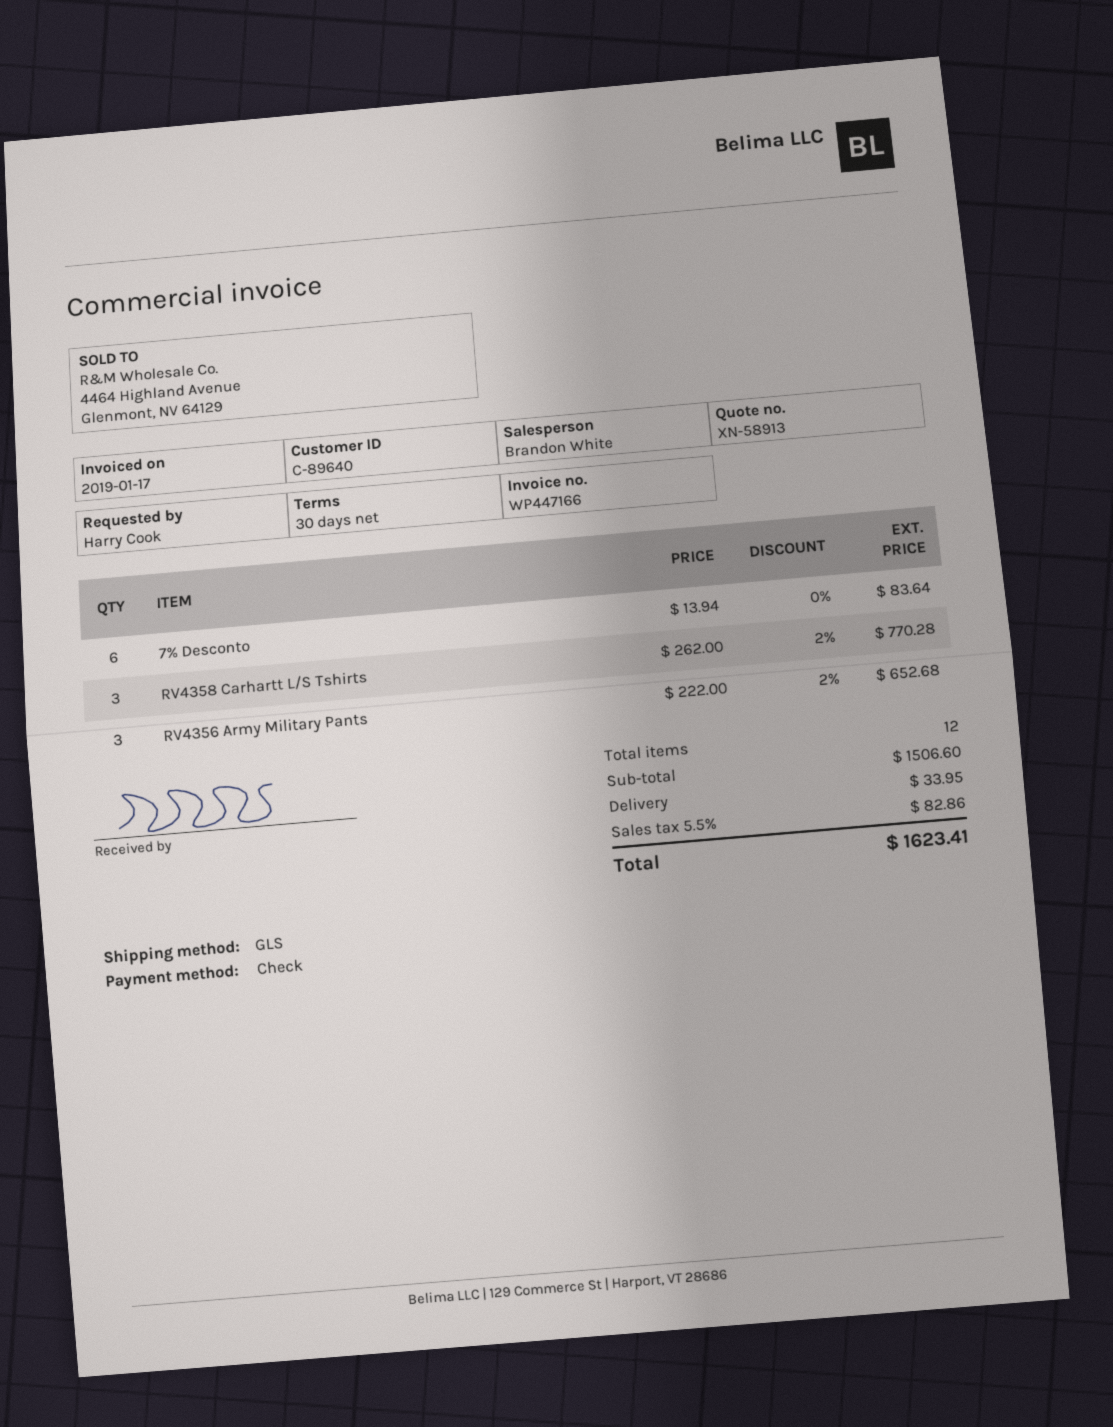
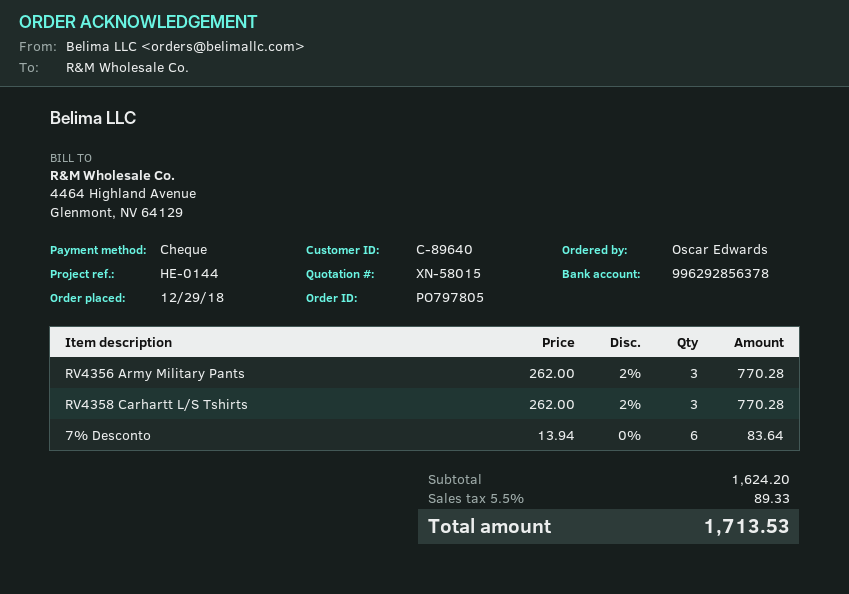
quote number: XN-58913 -> XN-58015
ordered by: Harry Cook -> Oscar Edwards
RV4356 Army Military Pants: 3 x 222.00 - 2% = 652.68 -> 3 x 262.00 - 2% = 770.28
subtotal: 1506.60 -> 1624.20
shipping: 33.95 -> none
tax: 5.5% = 82.86 -> 5.5% = 89.33
total: 1623.41 -> 1713.53

